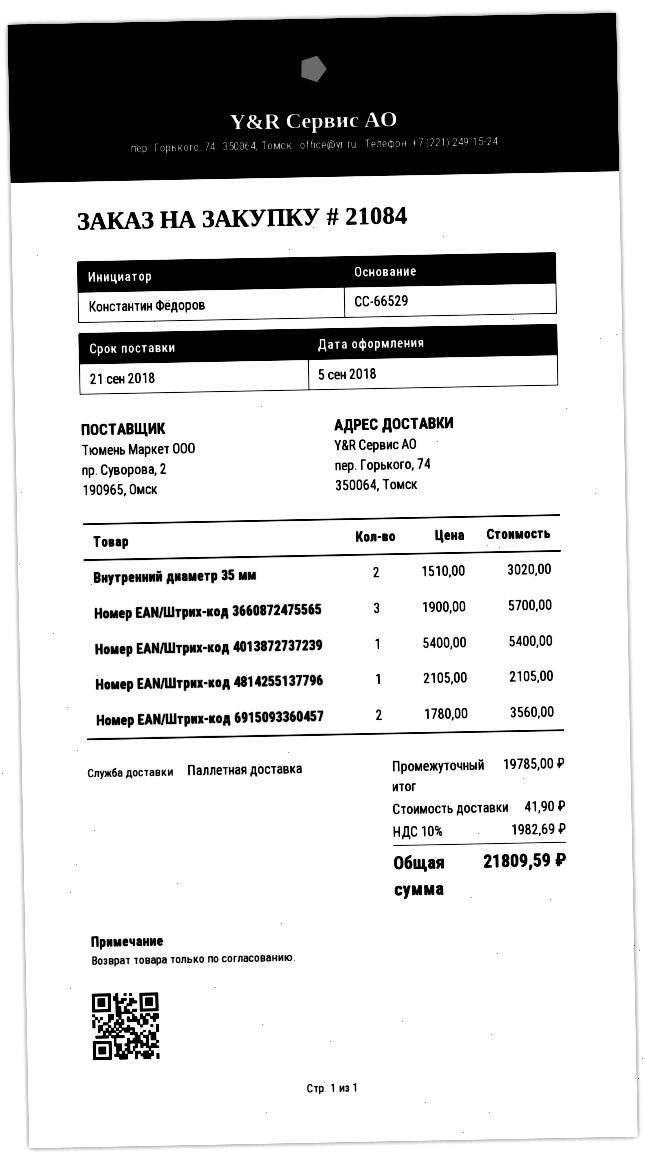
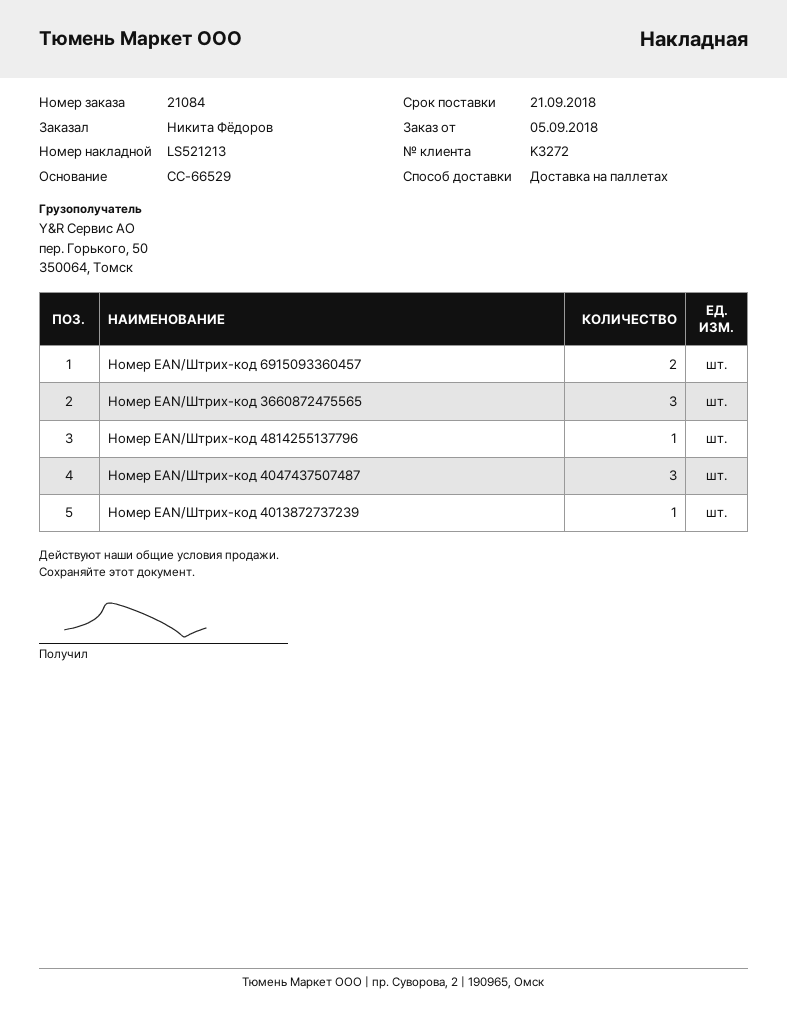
ordered by: Константин Фёдоров -> Никита Фёдоров
ship to: пер. Горького, 74, 350064, Томск -> пер. Горького, 50, 350064, Томск
Внутренний диаметр 35 мм: 2 -> none
Номер EAN/Штрих-код 4047437507487: none -> 3

